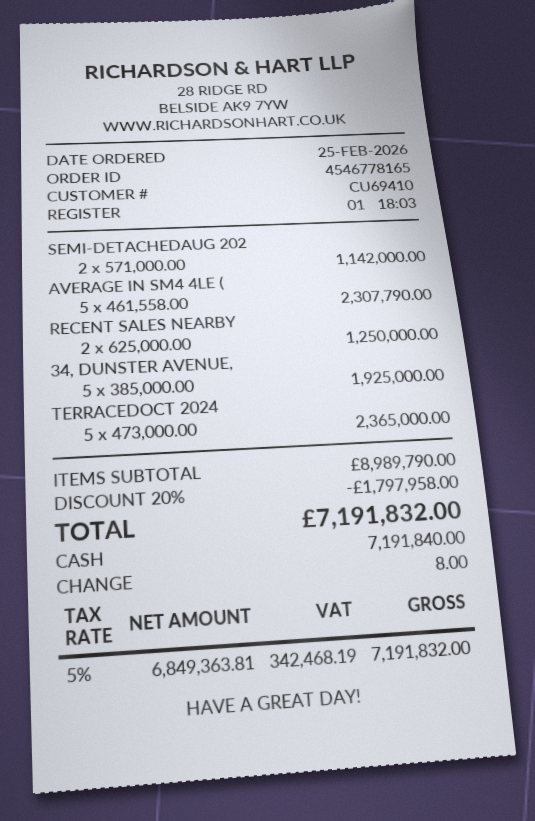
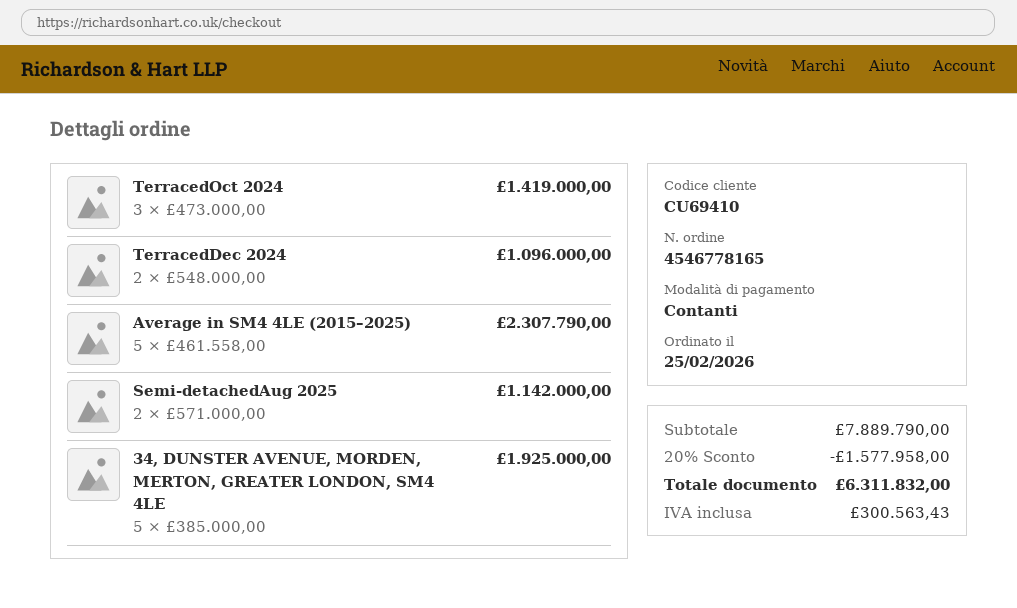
RECENT SALES NEARBY: 2 x 625000.00 = 1250000.00 -> none
TERRACEDOCT 2024: 5 x 473000.00 = 2365000.00 -> 3 x 473000.00 = 1419000.00
TerracedDec 2024: none -> 2 x 548000.00 = 1096000.00
subtotal: 8989790.00 -> 7889790.00
discount: 20% = 1797958.00 -> 20% = 1577958.00
tax: 342468.19 -> 300563.43
total: 7191832.00 -> 6311832.00

